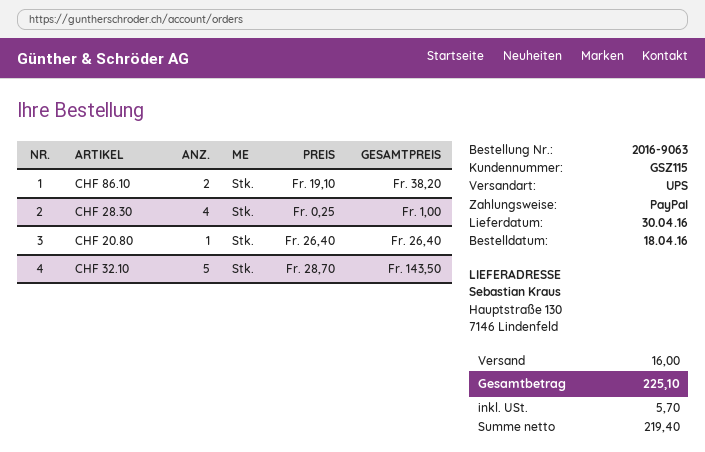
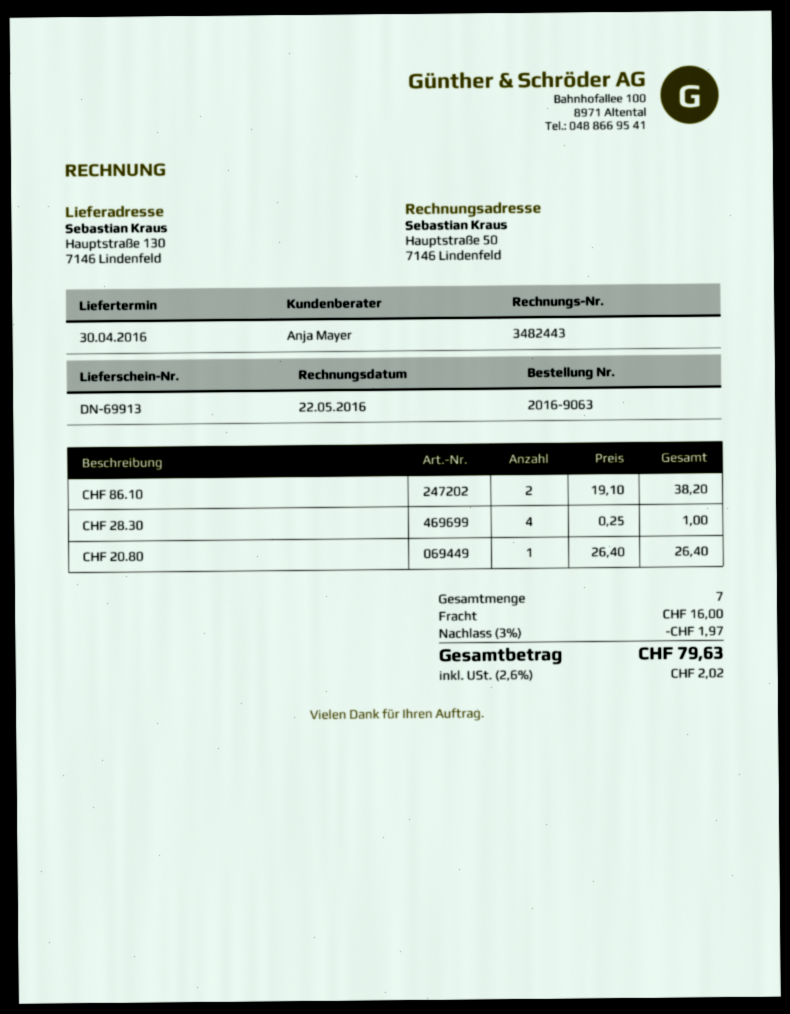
CHF 32.10: 5 x 28.70 = 143.50 -> none
discount: none -> 3% = 1.97
tax: 5.70 -> 2.02
total: 225.10 -> 79.63

